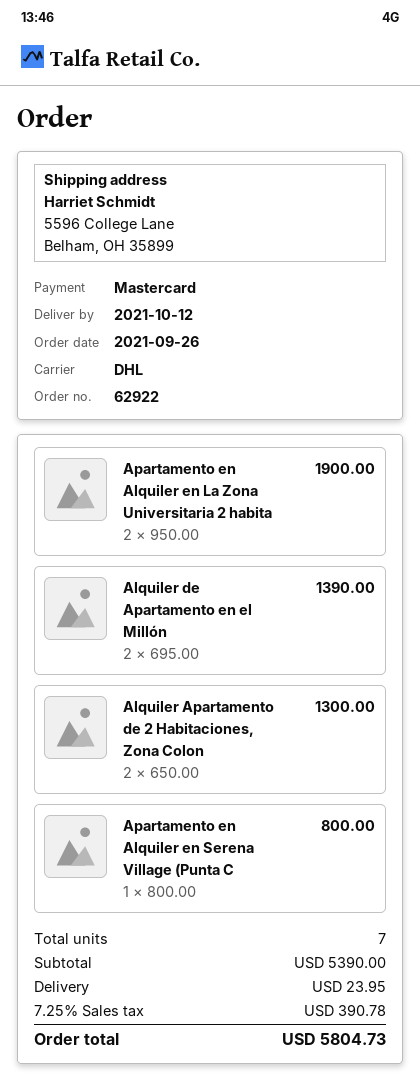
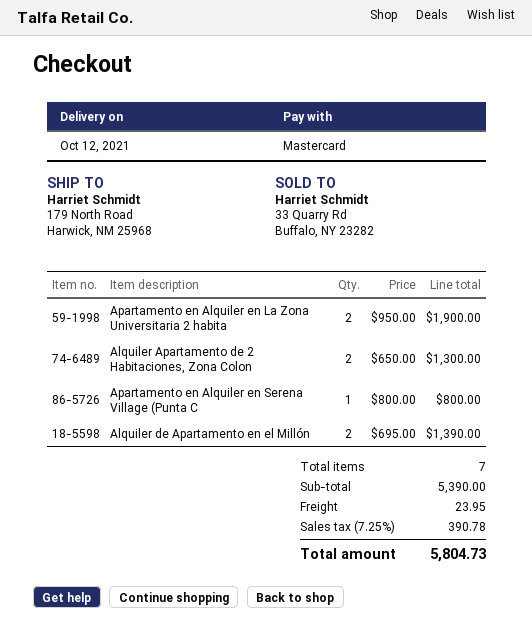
ship to: 5596 College Lane, Belham, OH 35899 -> 179 North Road, Harwick, NM 25968

